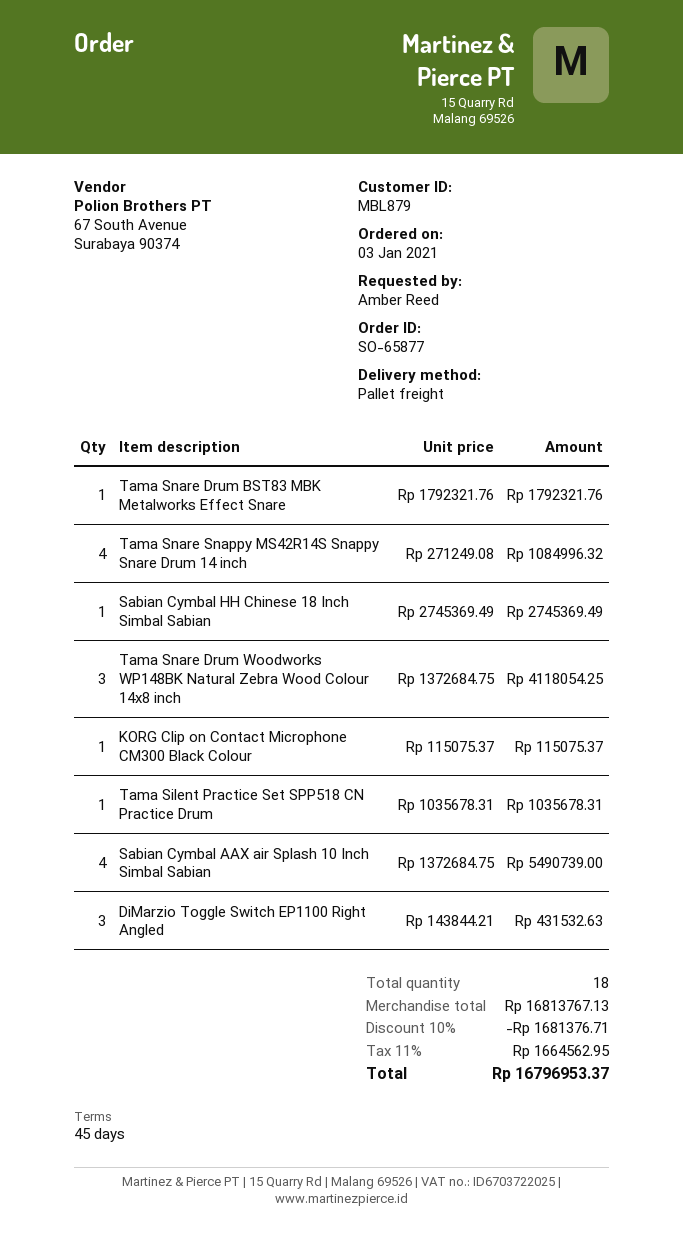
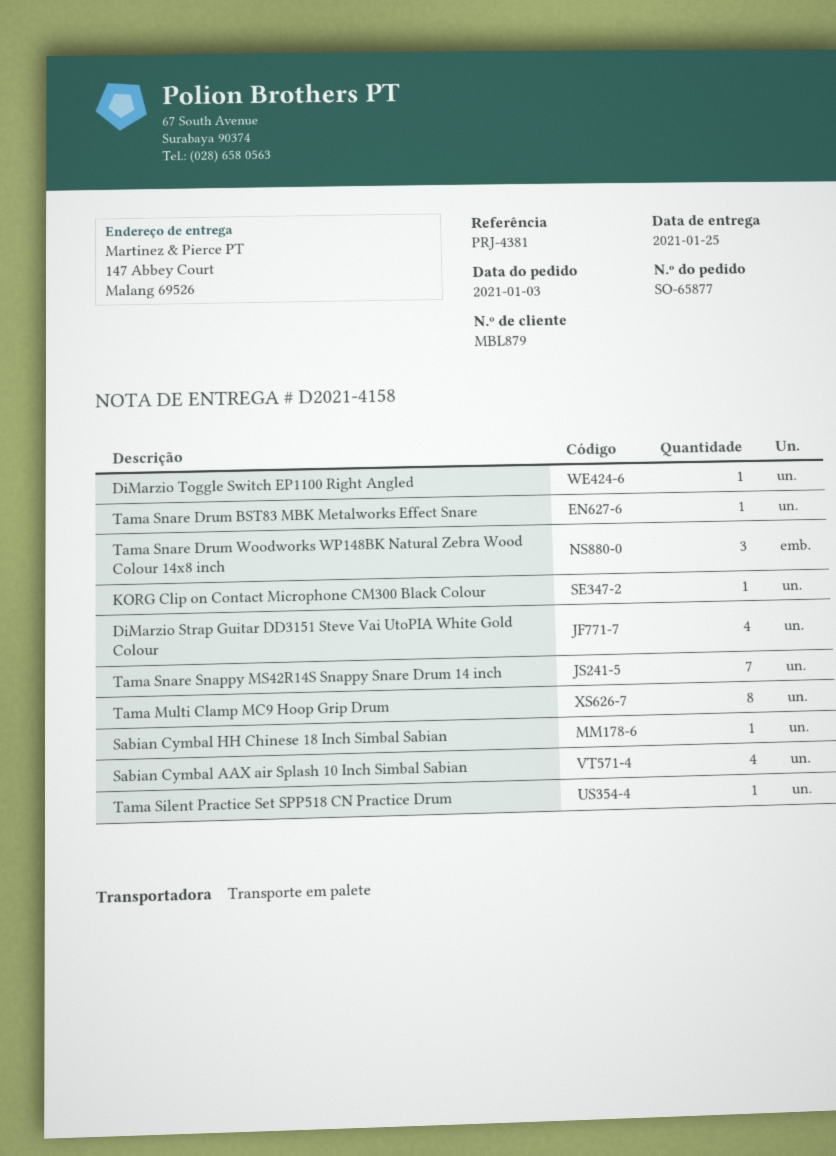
Tama Snare Snappy MS42R14S Snappy Snare Drum 14 inch: 4 -> 7
DiMarzio Toggle Switch EP1100 Right Angled: 3 -> 1
DiMarzio Strap Guitar DD3151 Steve Vai UtoPIA White Gold Colour: none -> 4
Tama Multi Clamp MC9 Hoop Grip Drum: none -> 8

